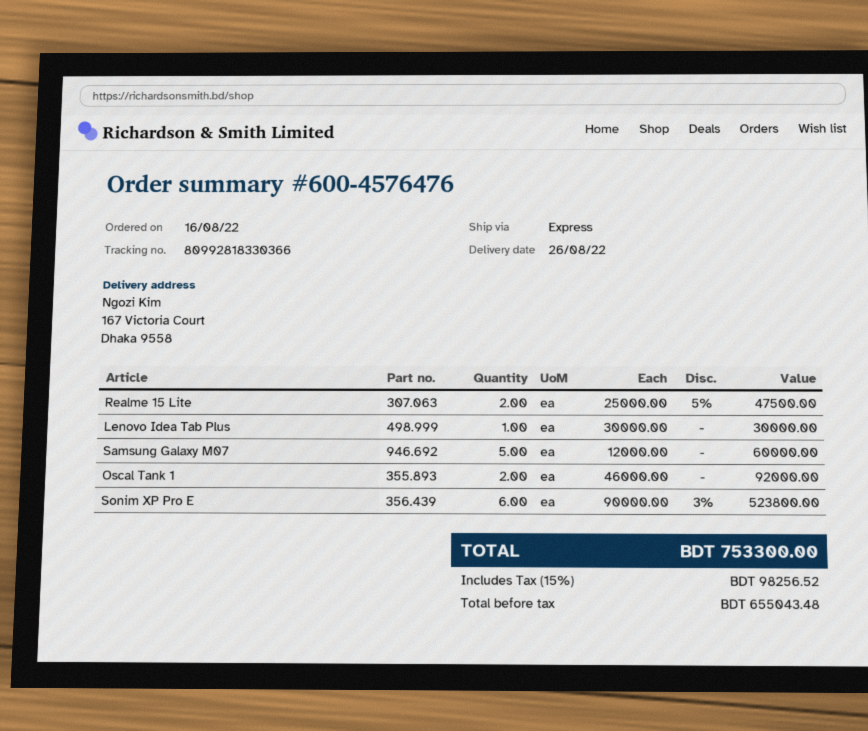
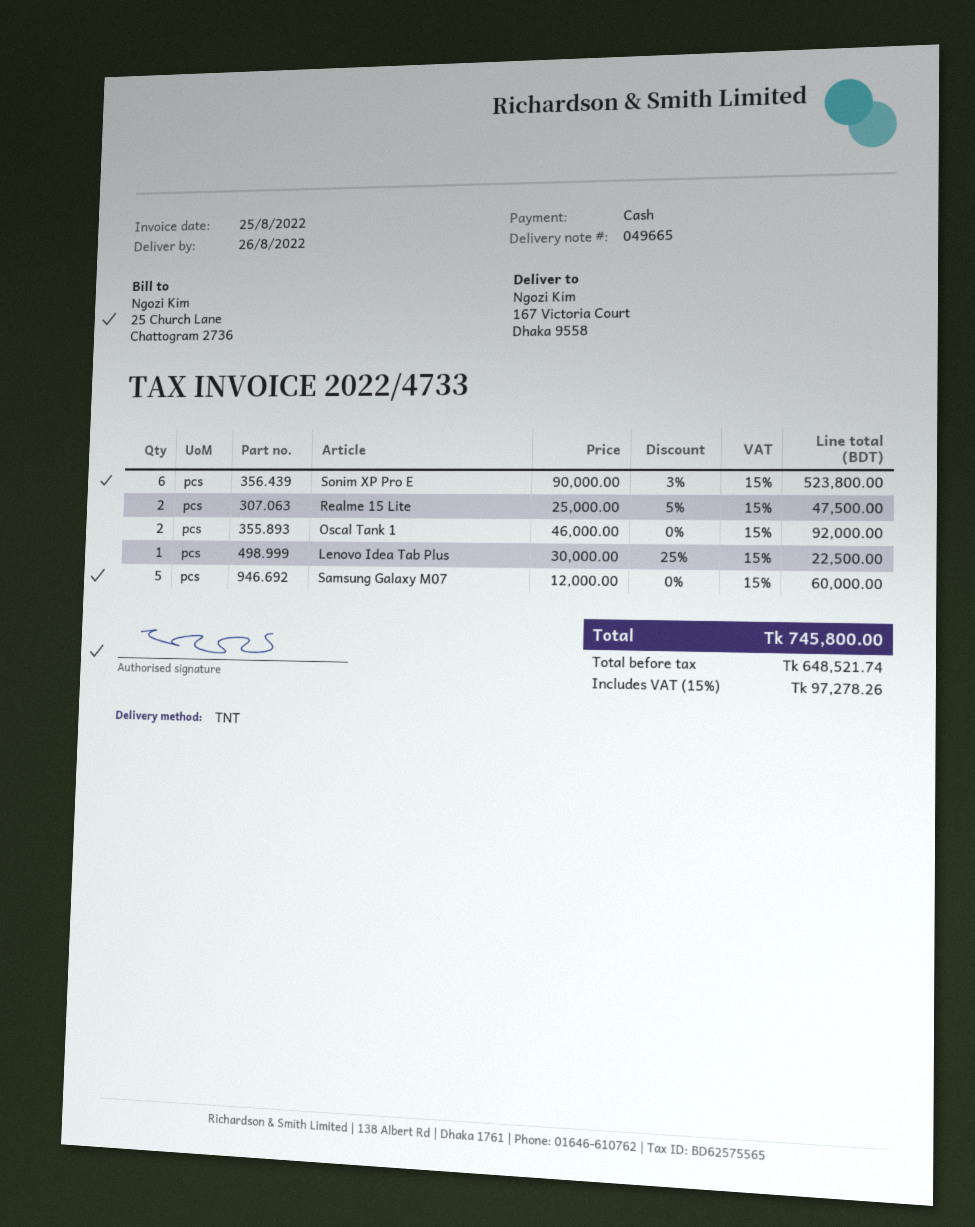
shipping method: express -> TNT
Lenovo Idea Tab Plus: 1 x 30000.00 = 30000.00 -> 1 x 30000.00 - 25% = 22500.00
net: 655043.48 -> 648521.74
tax: 15% = 98256.52 -> 15% = 97278.26
total: 753300.00 -> 745800.00

